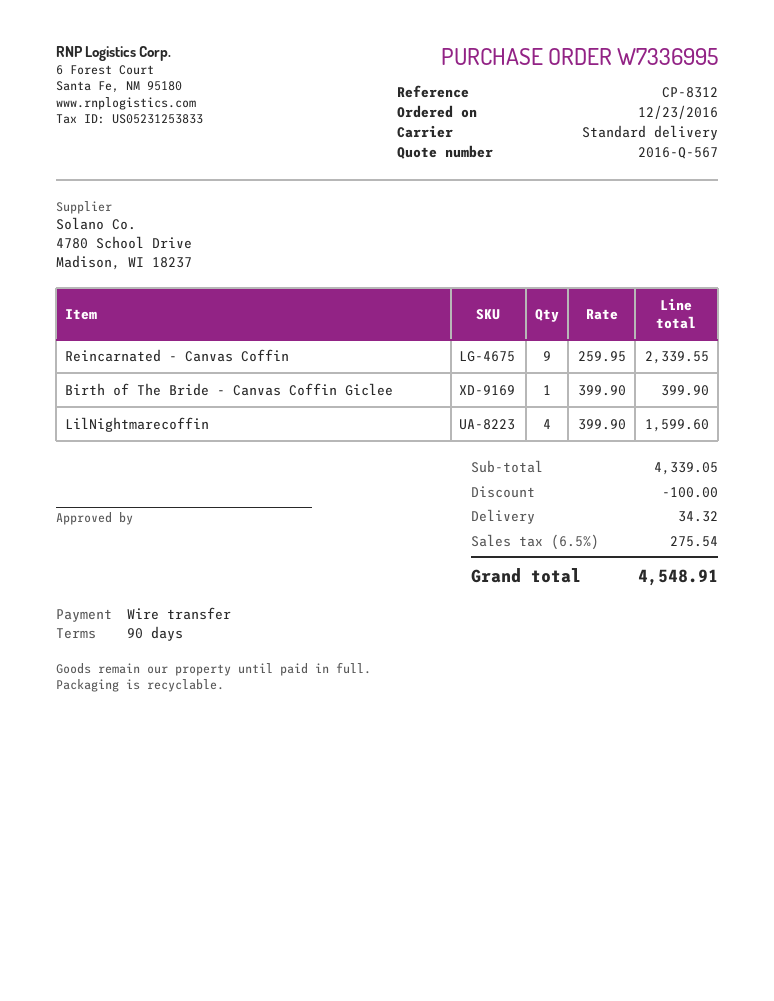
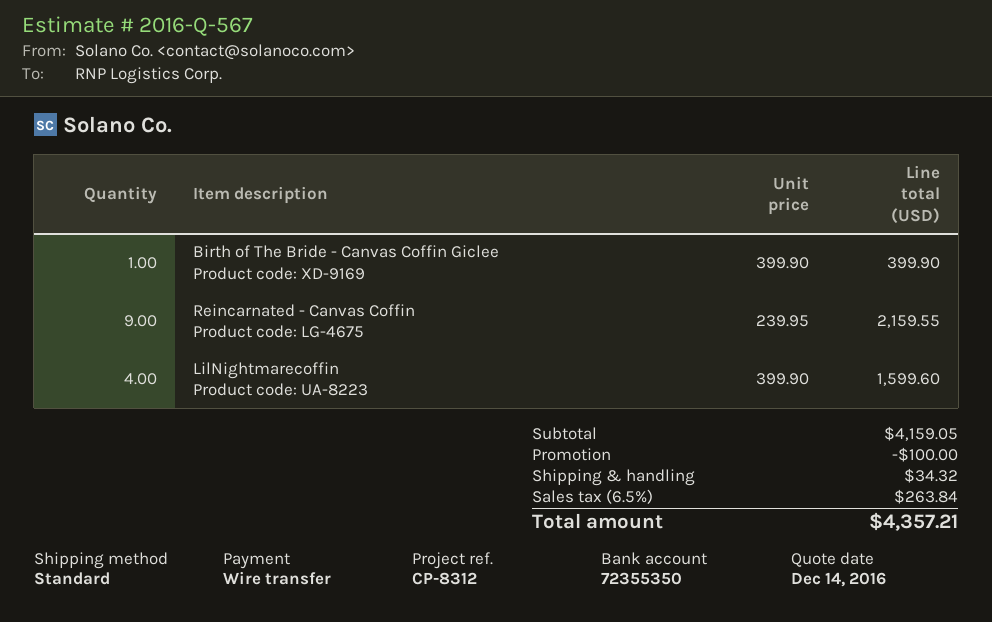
Reincarnated - Canvas Coffin: 9 x 259.95 = 2339.55 -> 9 x 239.95 = 2159.55
subtotal: 4339.05 -> 4159.05
tax: 6.5% = 275.54 -> 6.5% = 263.84
total: 4548.91 -> 4357.21

